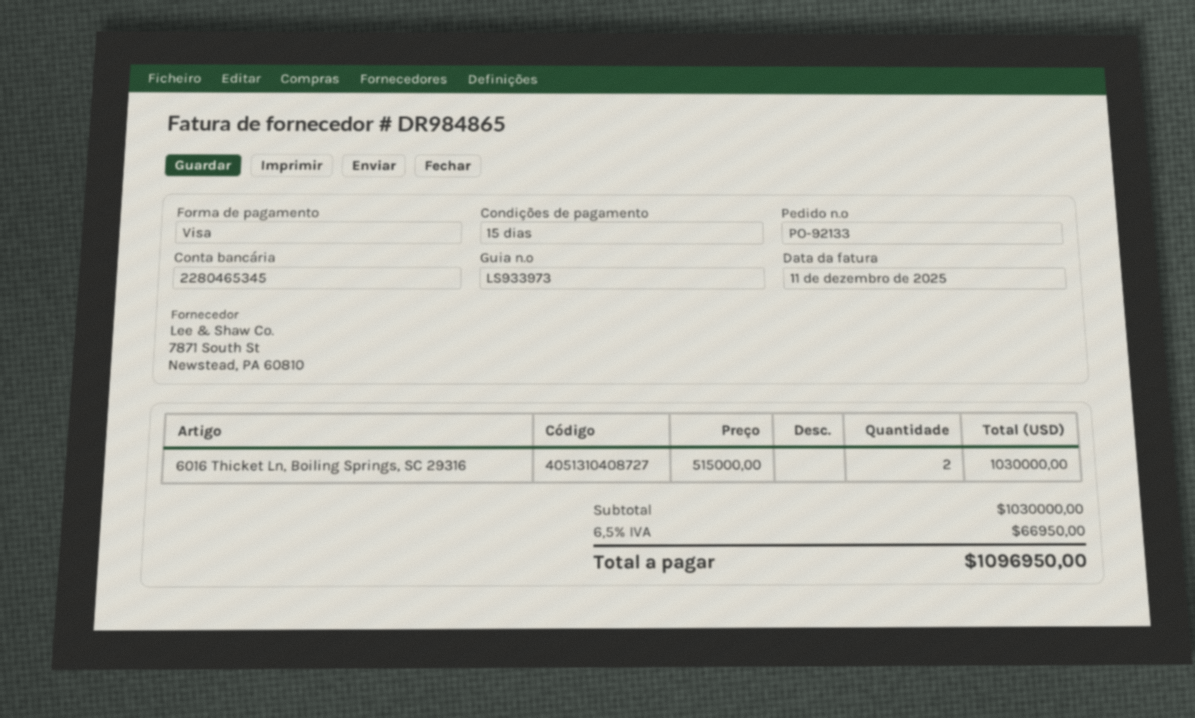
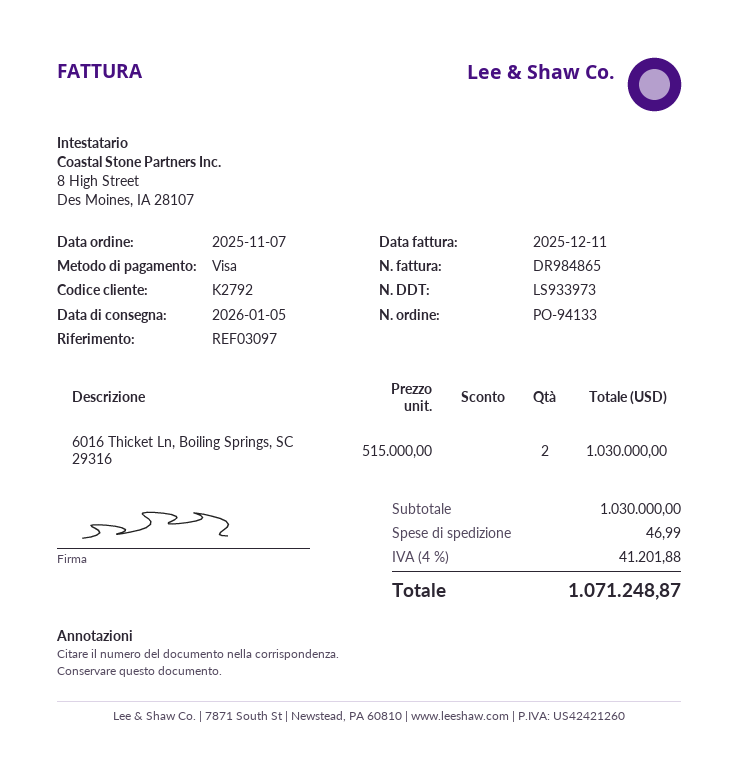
order number: PO-92133 -> PO-94133
shipping: none -> 46.99
tax: 6.5% = 66950.00 -> 4% = 41201.88
total: 1096950.00 -> 1071248.87

